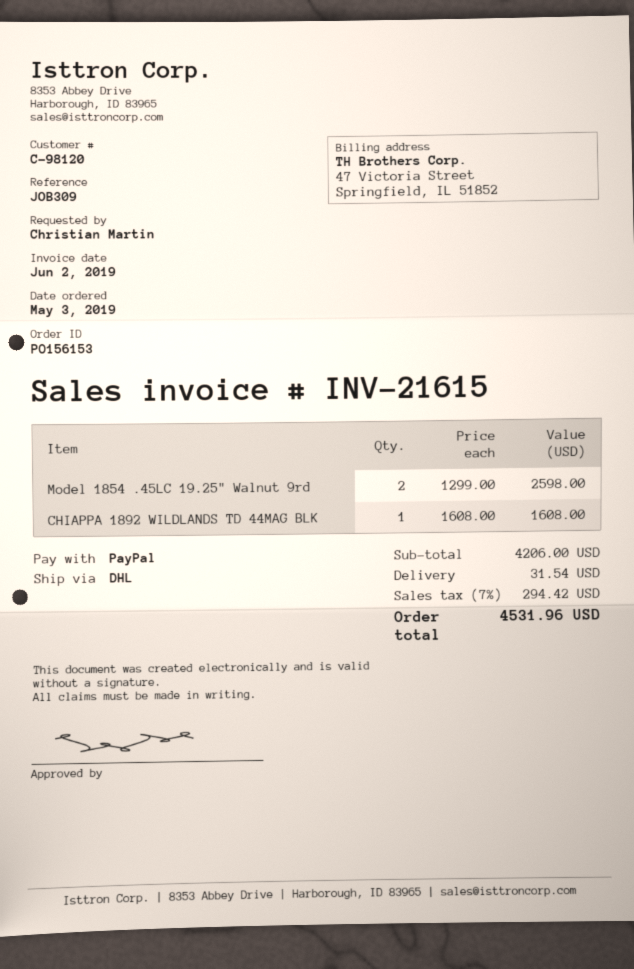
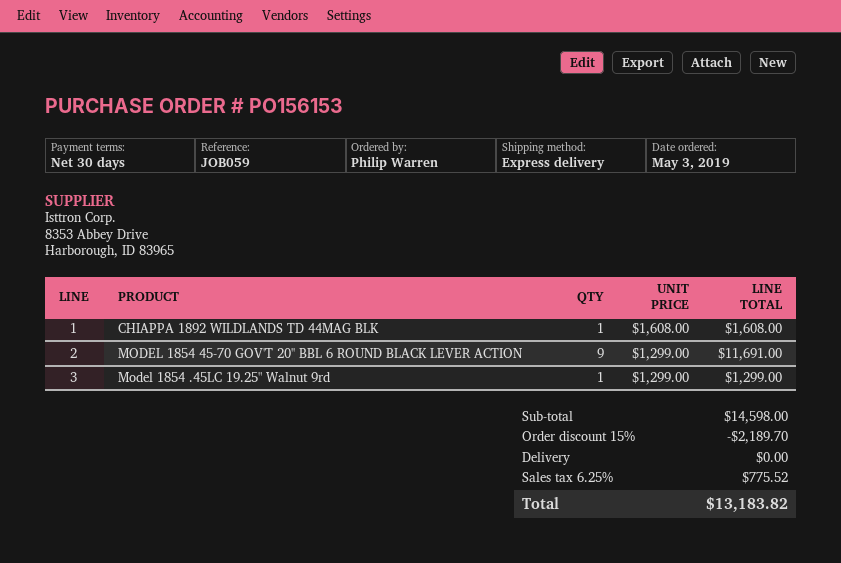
reference: JOB309 -> JOB059
ordered by: Christian Martin -> Philip Warren
shipping method: DHL -> express
Model 1854 .45LC 19.25" Walnut 9rd: 2 x 1299.00 = 2598.00 -> 1 x 1299.00 = 1299.00
MODEL 1854 45-70 GOV'T 20'' BBL 6 ROUND BLACK LEVER ACTION: none -> 9 x 1299.00 = 11691.00
subtotal: 4206.00 -> 14598.00
discount: none -> 15% = 2189.70
shipping: 31.54 -> 0.00
tax: 7% = 294.42 -> 6.25% = 775.52
total: 4531.96 -> 13183.82

